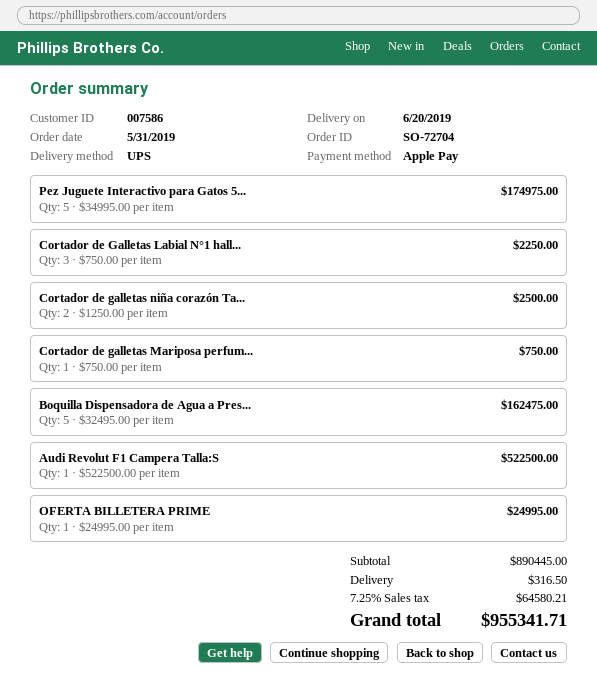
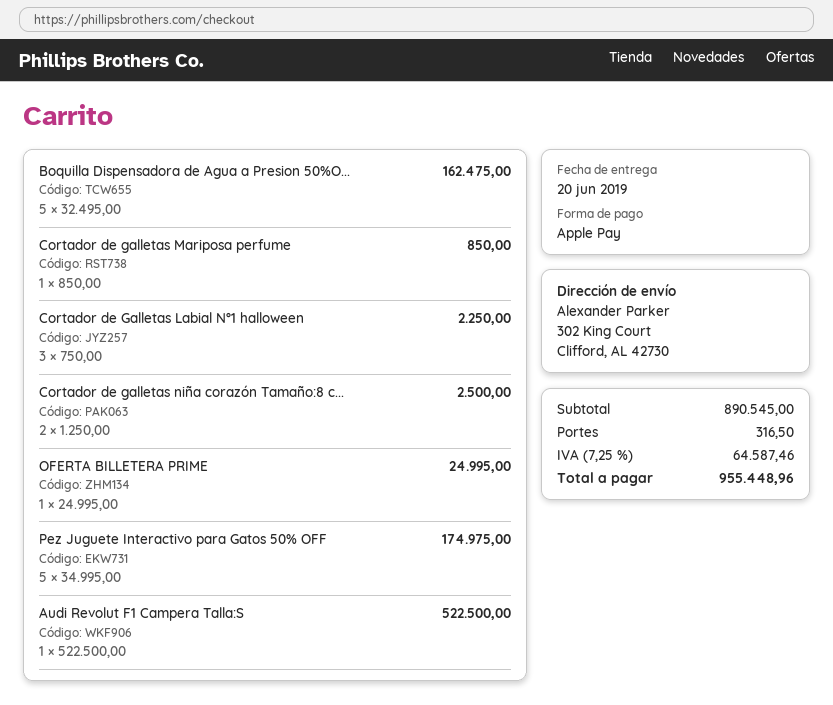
Cortador de galletas Mariposa perfum...: 1 x 750.00 = 750.00 -> 1 x 850.00 = 850.00
subtotal: 890445.00 -> 890545.00
tax: 7.25% = 64580.21 -> 7.25% = 64587.46
total: 955341.71 -> 955448.96

